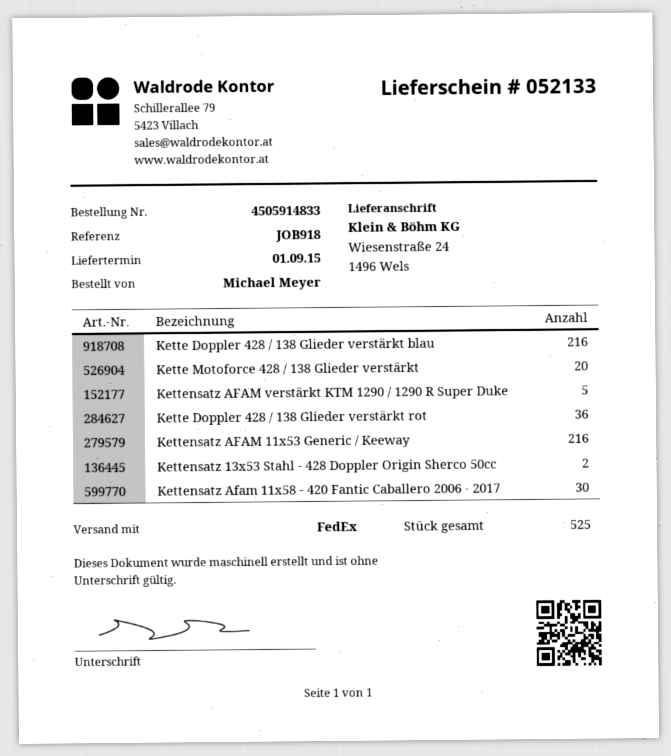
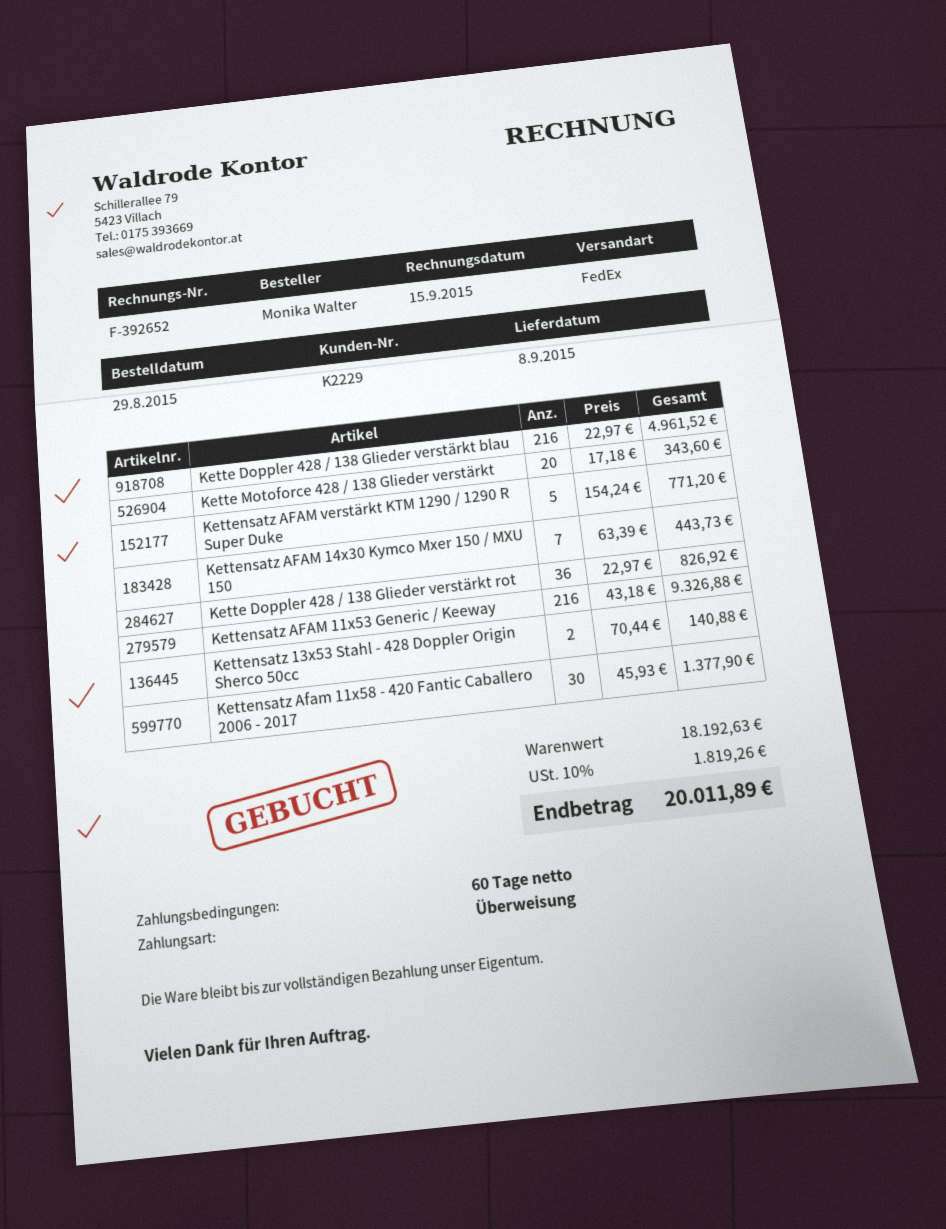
delivery date: 2015-09-01 -> 2015-09-08
ordered by: Michael Meyer -> Monika Walter
Kettensatz AFAM 14x30 Kymco Mxer 150 / MXU 150: none -> 7

